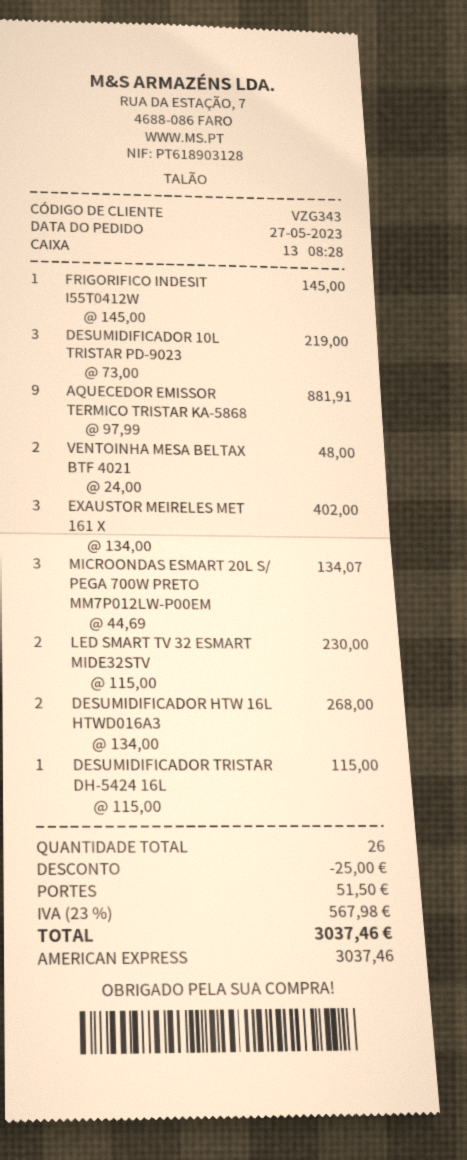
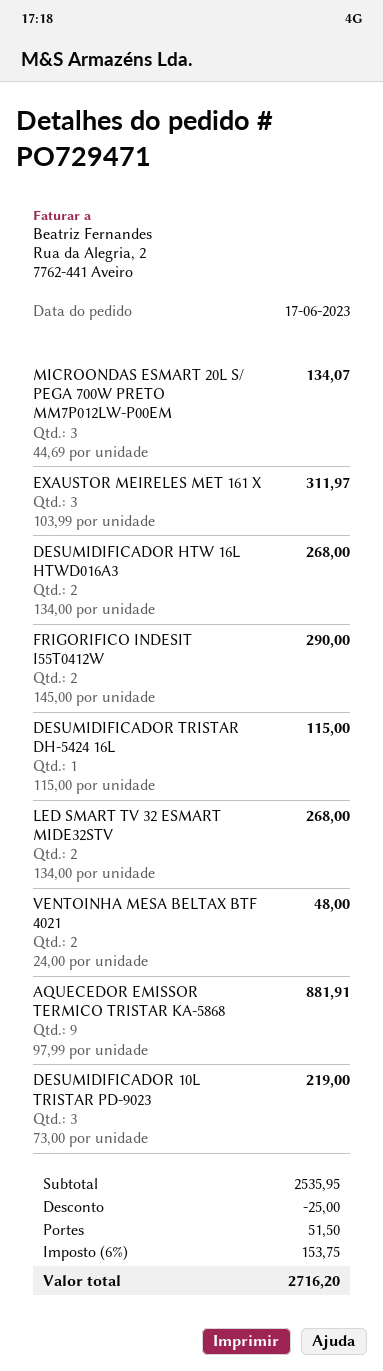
order date: 2023-05-27 -> 2023-06-17
FRIGORIFICO INDESIT I55T0412W: 1 x 145.00 = 145.00 -> 2 x 145.00 = 290.00
EXAUSTOR MEIRELES MET 161 X: 3 x 134.00 = 402.00 -> 3 x 103.99 = 311.97
LED SMART TV 32 ESMART MIDE32STV: 2 x 115.00 = 230.00 -> 2 x 134.00 = 268.00
tax: 23% = 567.98 -> 6% = 153.75
total: 3037.46 -> 2716.20

